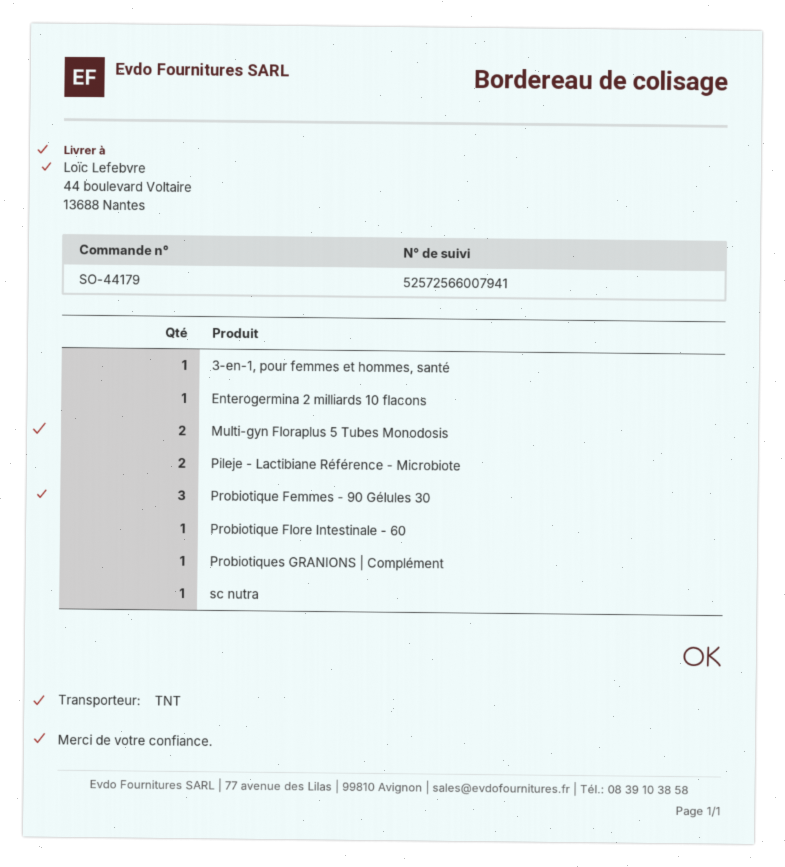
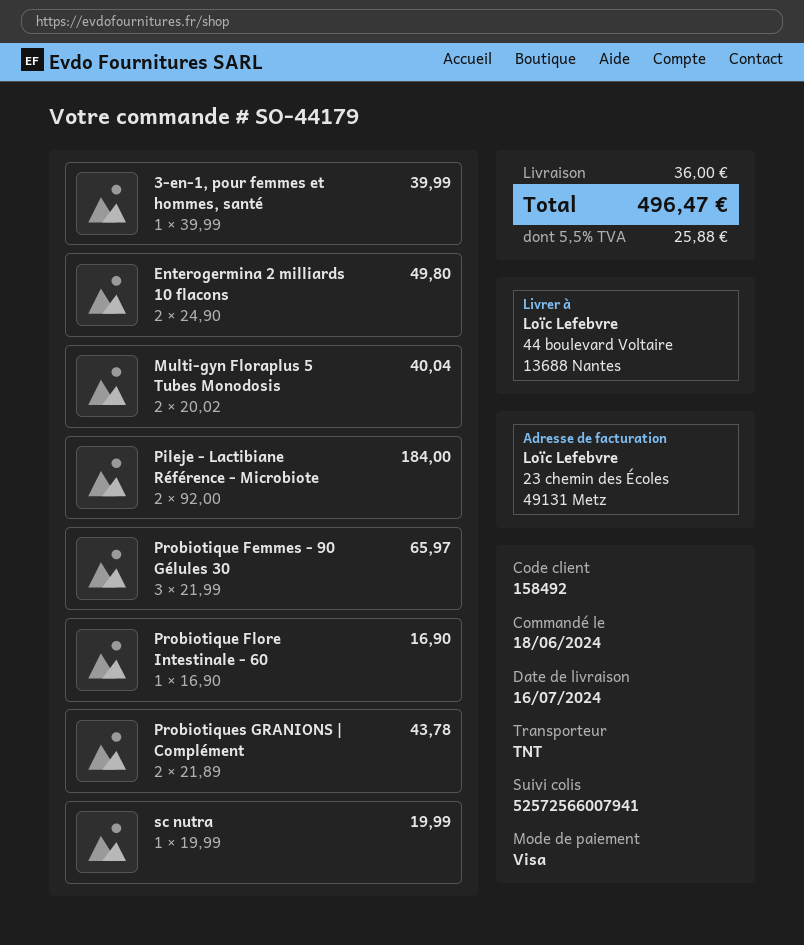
Enterogermina 2 milliards 10 flacons: 1 -> 2
Probiotiques GRANIONS | Complément: 1 -> 2

